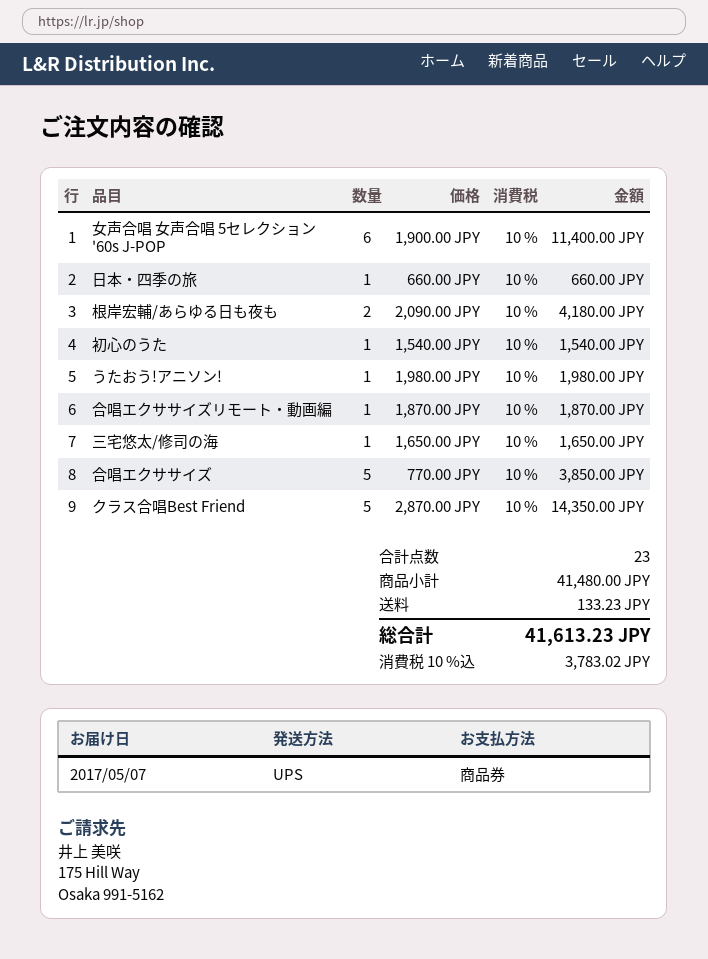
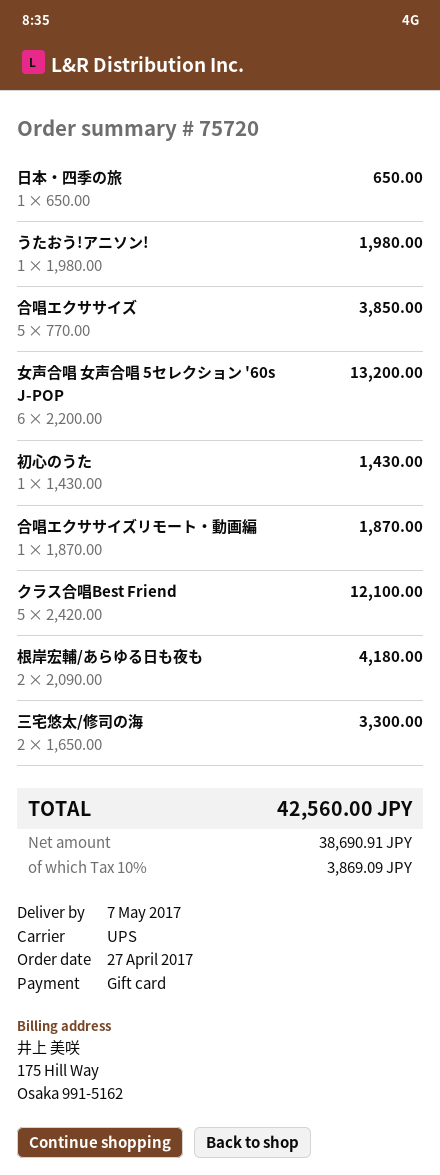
女声合唱 女声合唱 5セレクション '60s J-POP: 6 x 1900.00 = 11400.00 -> 6 x 2200.00 = 13200.00
日本・四季の旅: 1 x 660.00 = 660.00 -> 1 x 650.00 = 650.00
初心のうた: 1 x 1540.00 = 1540.00 -> 1 x 1430.00 = 1430.00
三宅悠太/修司の海: 1 x 1650.00 = 1650.00 -> 2 x 1650.00 = 3300.00
クラス合唱Best Friend: 5 x 2870.00 = 14350.00 -> 5 x 2420.00 = 12100.00
shipping: 133.23 -> none
tax: 10% = 3783.02 -> 10% = 3869.09
total: 41613.23 -> 42560.00

